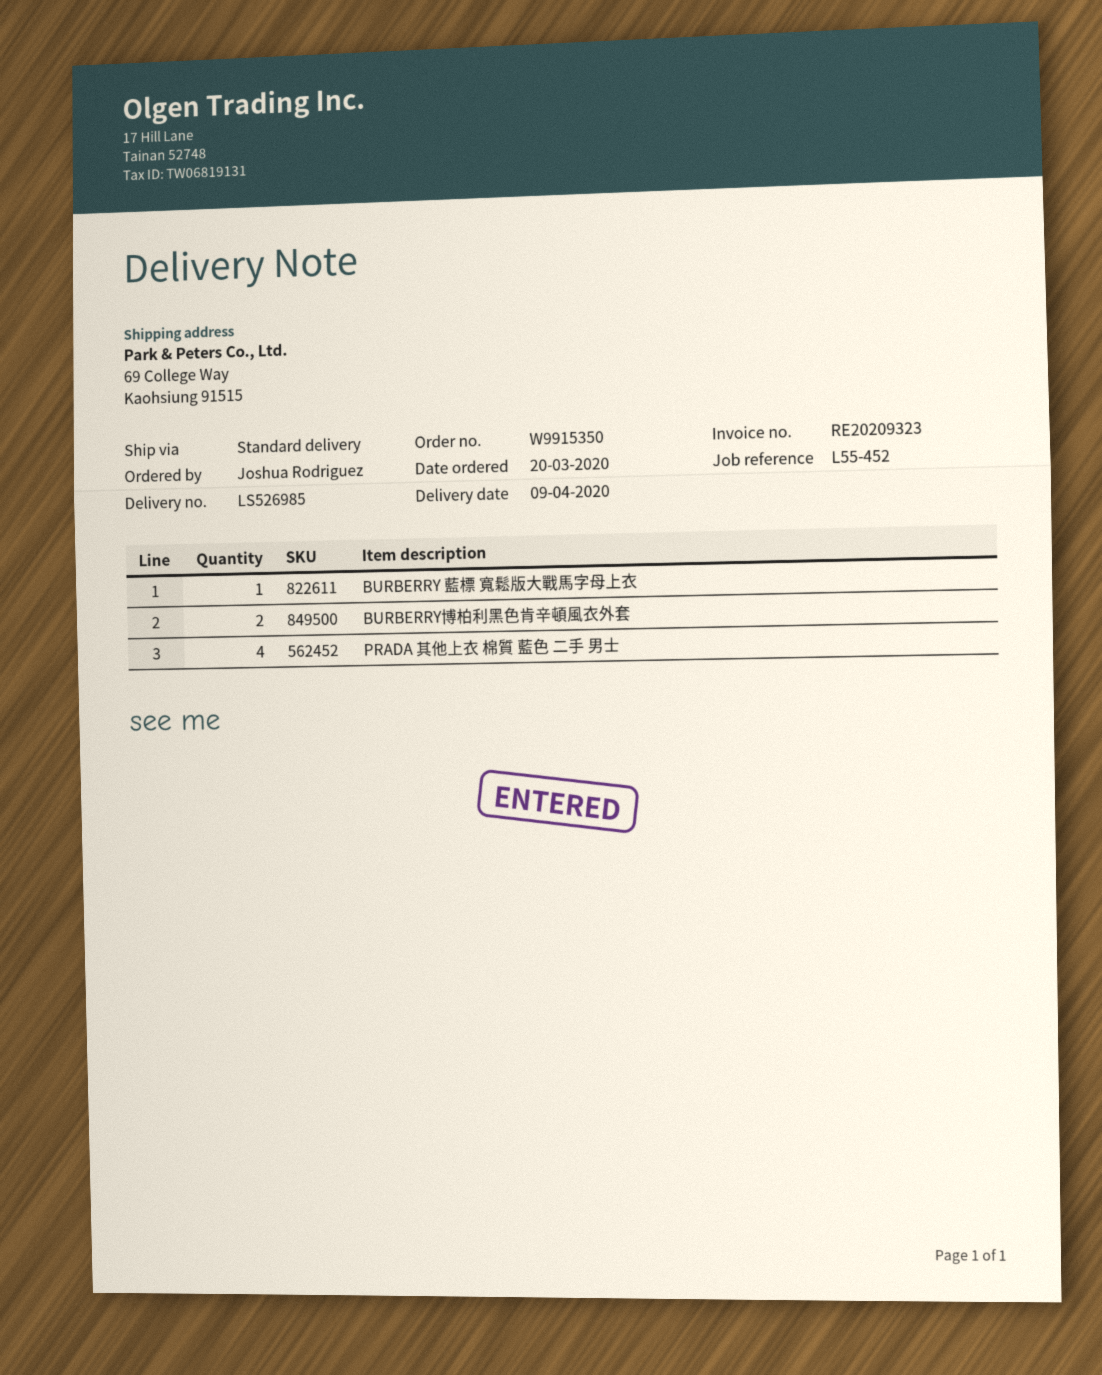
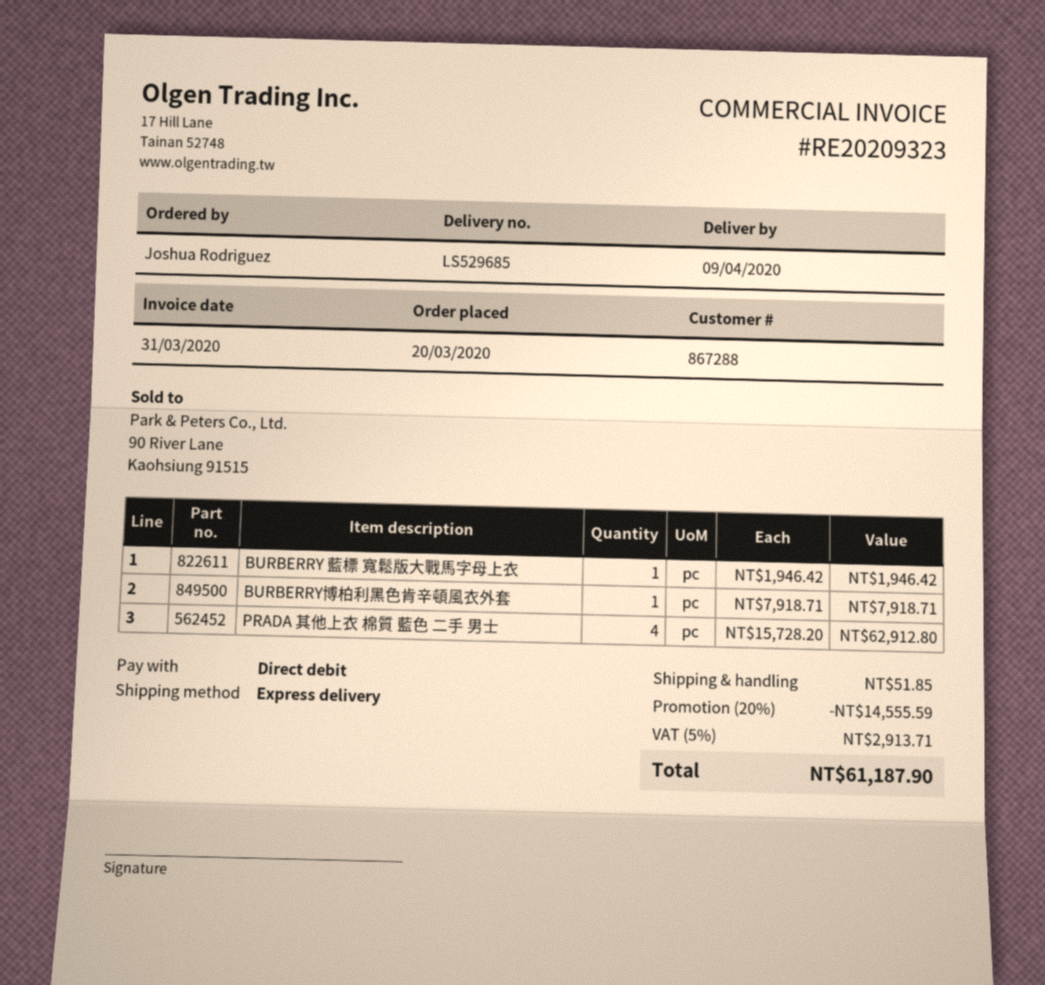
delivery note number: LS526985 -> LS529685
shipping method: standard -> express
BURBERRY博柏利黑色肯辛頓風衣外套: 2 -> 1

